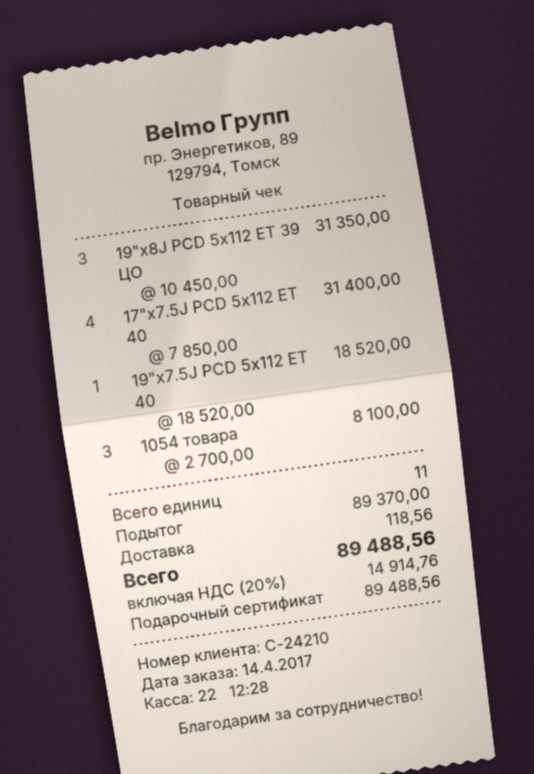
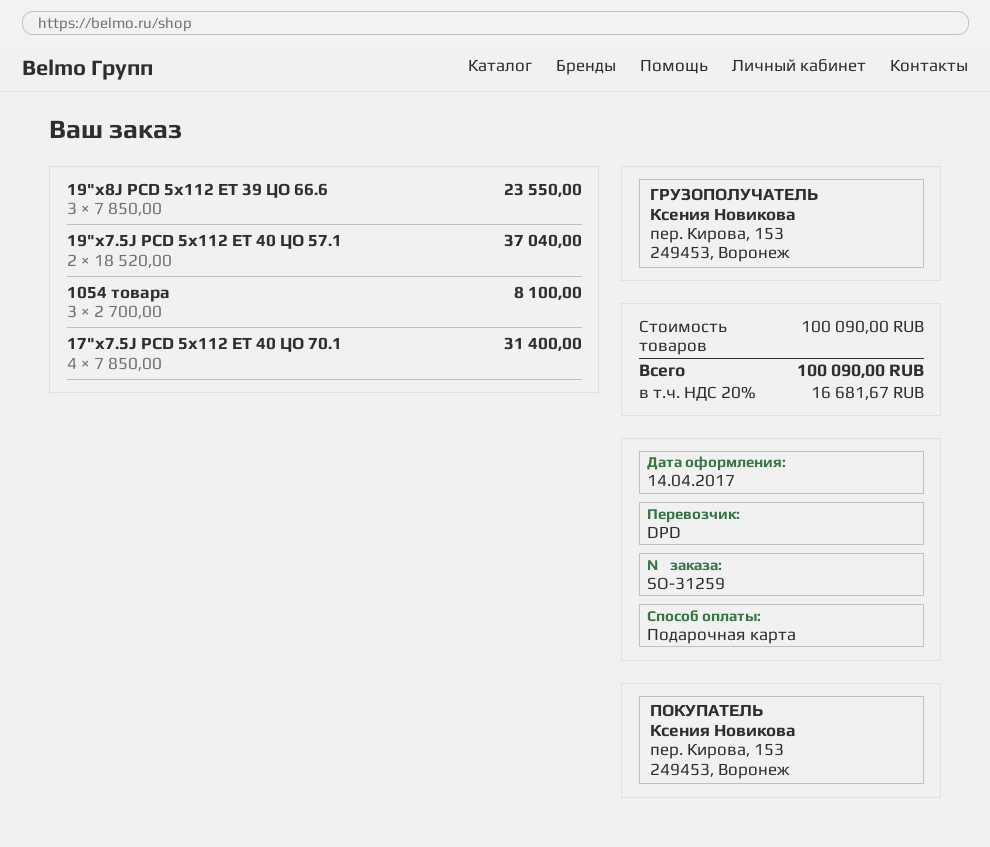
19"x8J PCD 5x112 ЕТ 39 ЦО: 3 x 10450.00 = 31350.00 -> 3 x 7850.00 = 23550.00
19"x7.5J PCD 5x112 ЕТ 40: 1 x 18520.00 = 18520.00 -> 2 x 18520.00 = 37040.00
subtotal: 89370.00 -> 100090.00
shipping: 118.56 -> none
tax: 20% = 14914.76 -> 20% = 16681.67
total: 89488.56 -> 100090.00

